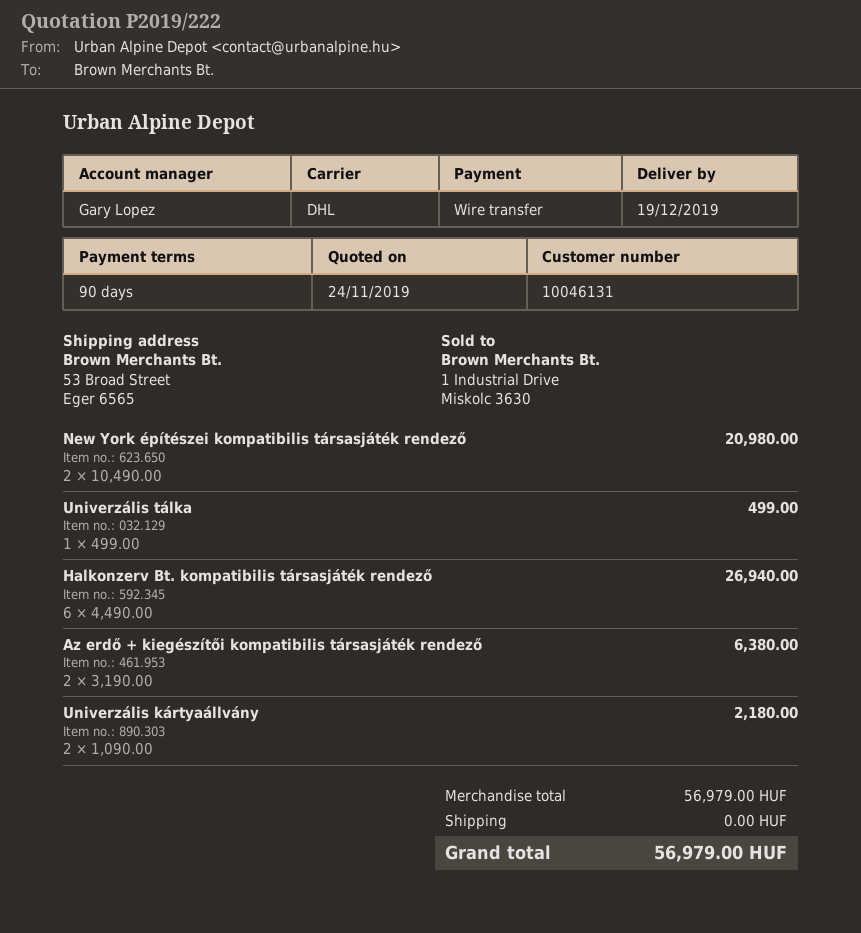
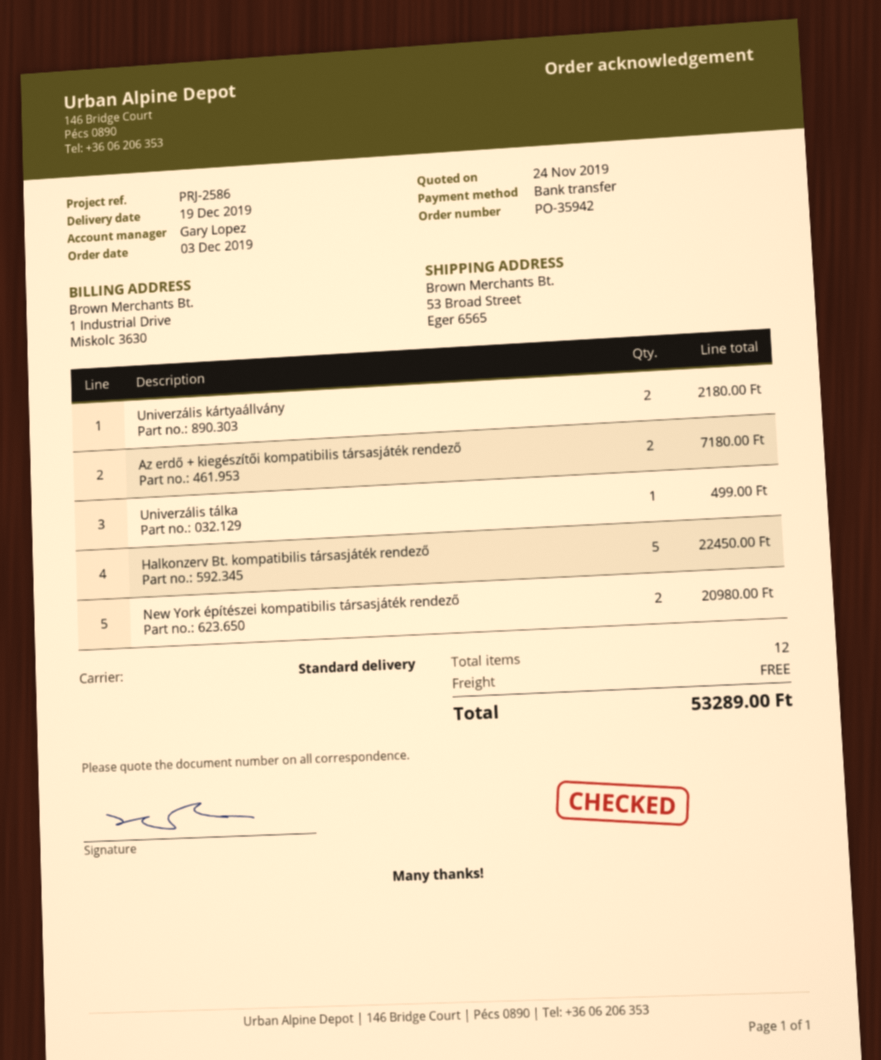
shipping method: DHL -> standard
Halkonzerv Bt. kompatibilis társasjáték rendező: 6 for 26940.00 -> 5 for 22450.00
Az erdő + kiegészítői kompatibilis társasjáték rendező: 2 for 6380.00 -> 2 for 7180.00
total: 56979.00 -> 53289.00

